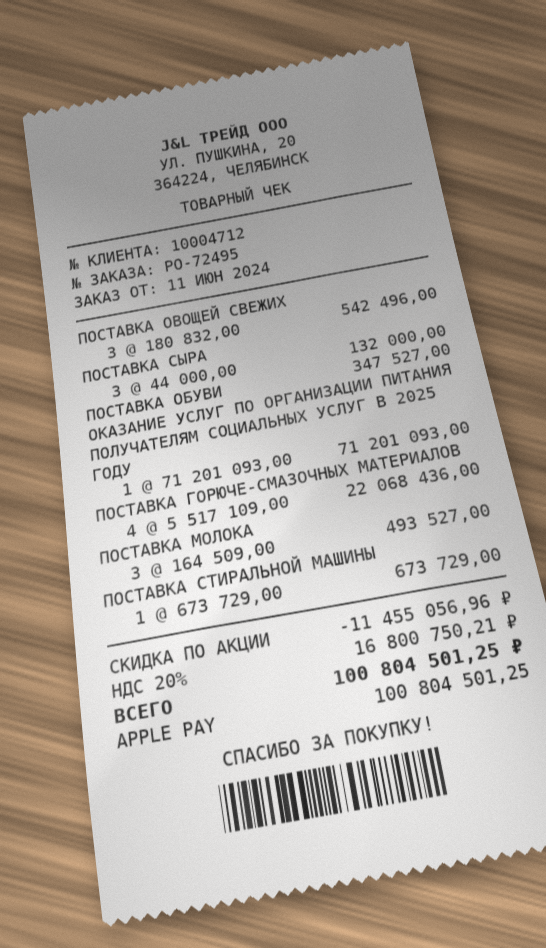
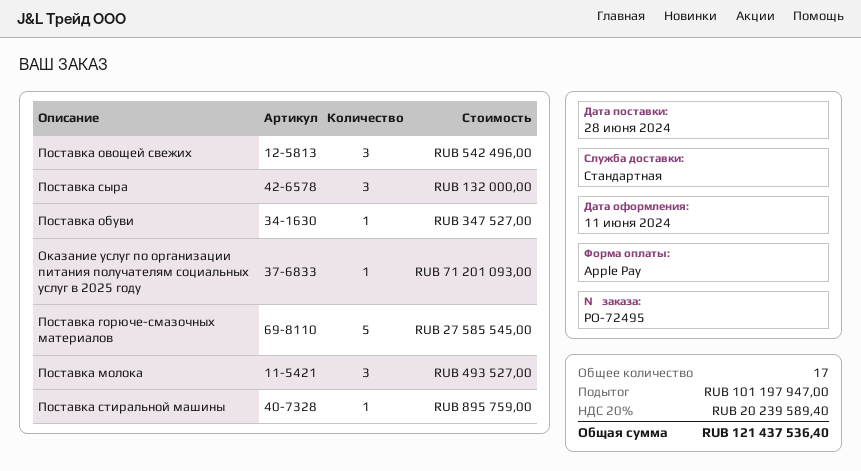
ПОСТАВКА ГОРЮЧЕ-СМАЗОЧНЫХ МАТЕРИАЛОВ: 4 for 22068436.00 -> 5 for 27585545.00
ПОСТАВКА СТИРАЛЬНОЙ МАШИНЫ: 1 for 673729.00 -> 1 for 895759.00
discount: 11455056.96 -> none
tax: 20% = 16800750.21 -> 20% = 20239589.40
total: 100804501.25 -> 121437536.40

